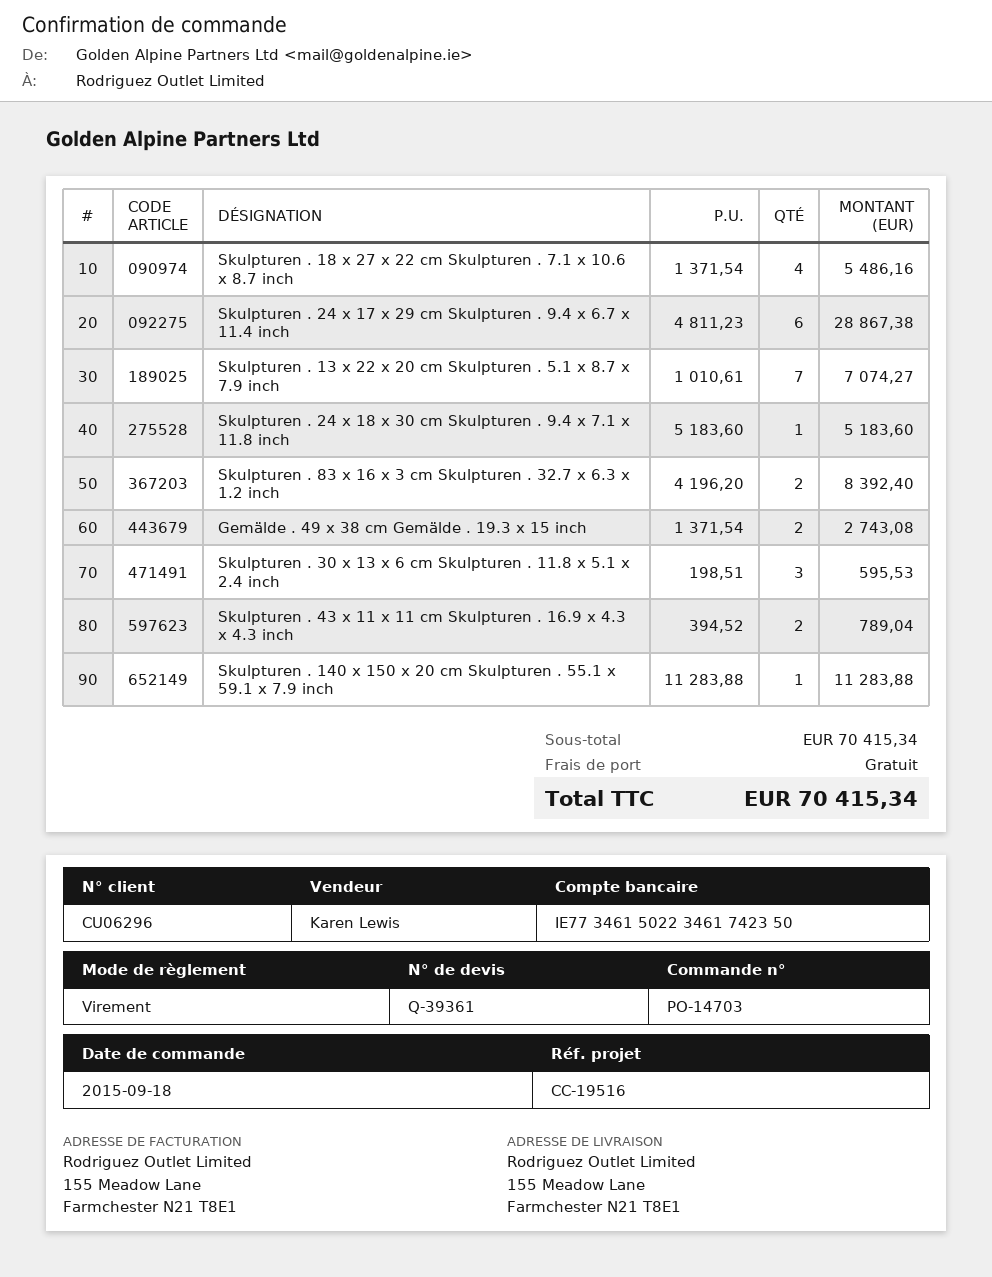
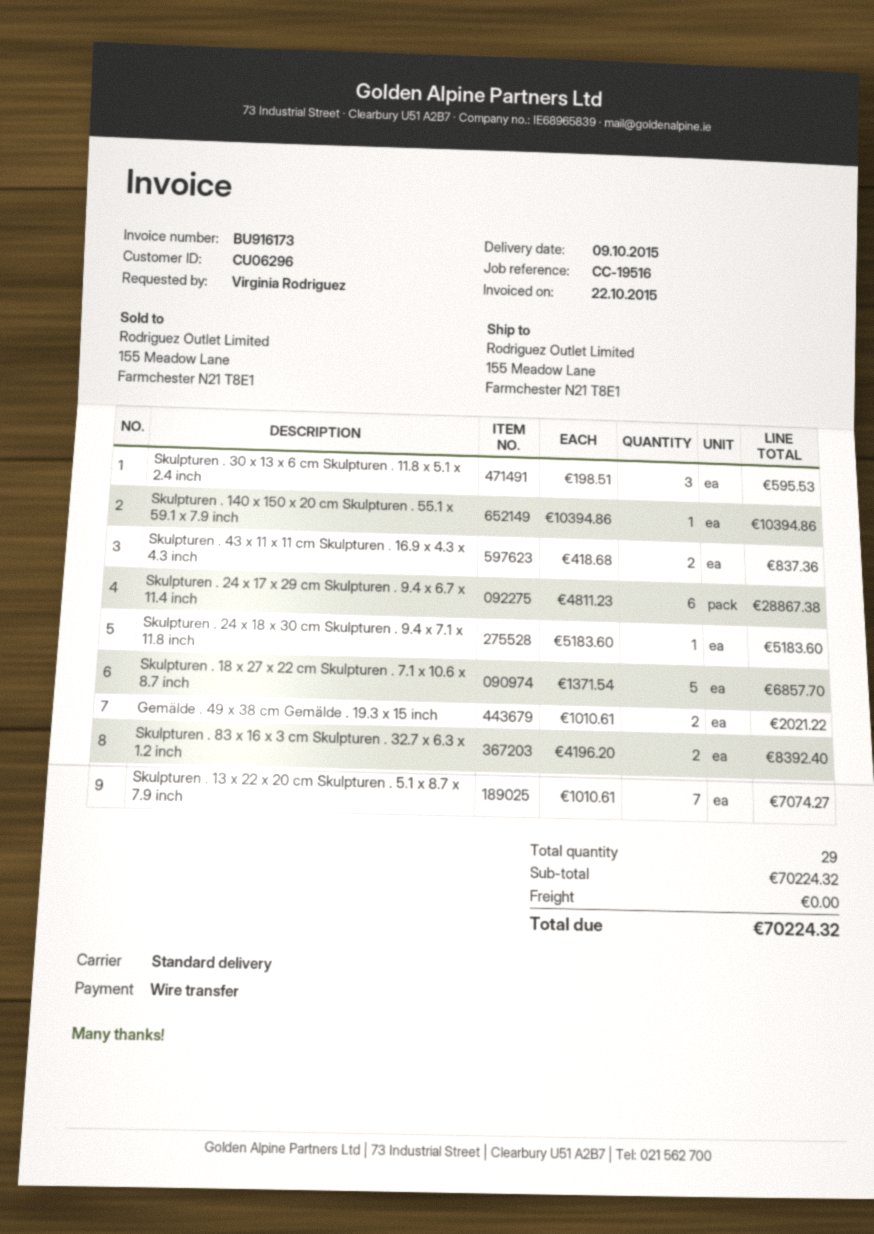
Skulpturen . 18 x 27 x 22 cm Skulpturen . 7.1 x 10.6 x 8.7 inch: 4 x 1371.54 = 5486.16 -> 5 x 1371.54 = 6857.70
Gemälde . 49 x 38 cm Gemälde . 19.3 x 15 inch: 2 x 1371.54 = 2743.08 -> 2 x 1010.61 = 2021.22
Skulpturen . 43 x 11 x 11 cm Skulpturen . 16.9 x 4.3 x 4.3 inch: 2 x 394.52 = 789.04 -> 2 x 418.68 = 837.36
Skulpturen . 140 x 150 x 20 cm Skulpturen . 55.1 x 59.1 x 7.9 inch: 1 x 11283.88 = 11283.88 -> 1 x 10394.86 = 10394.86
subtotal: 70415.34 -> 70224.32
total: 70415.34 -> 70224.32

